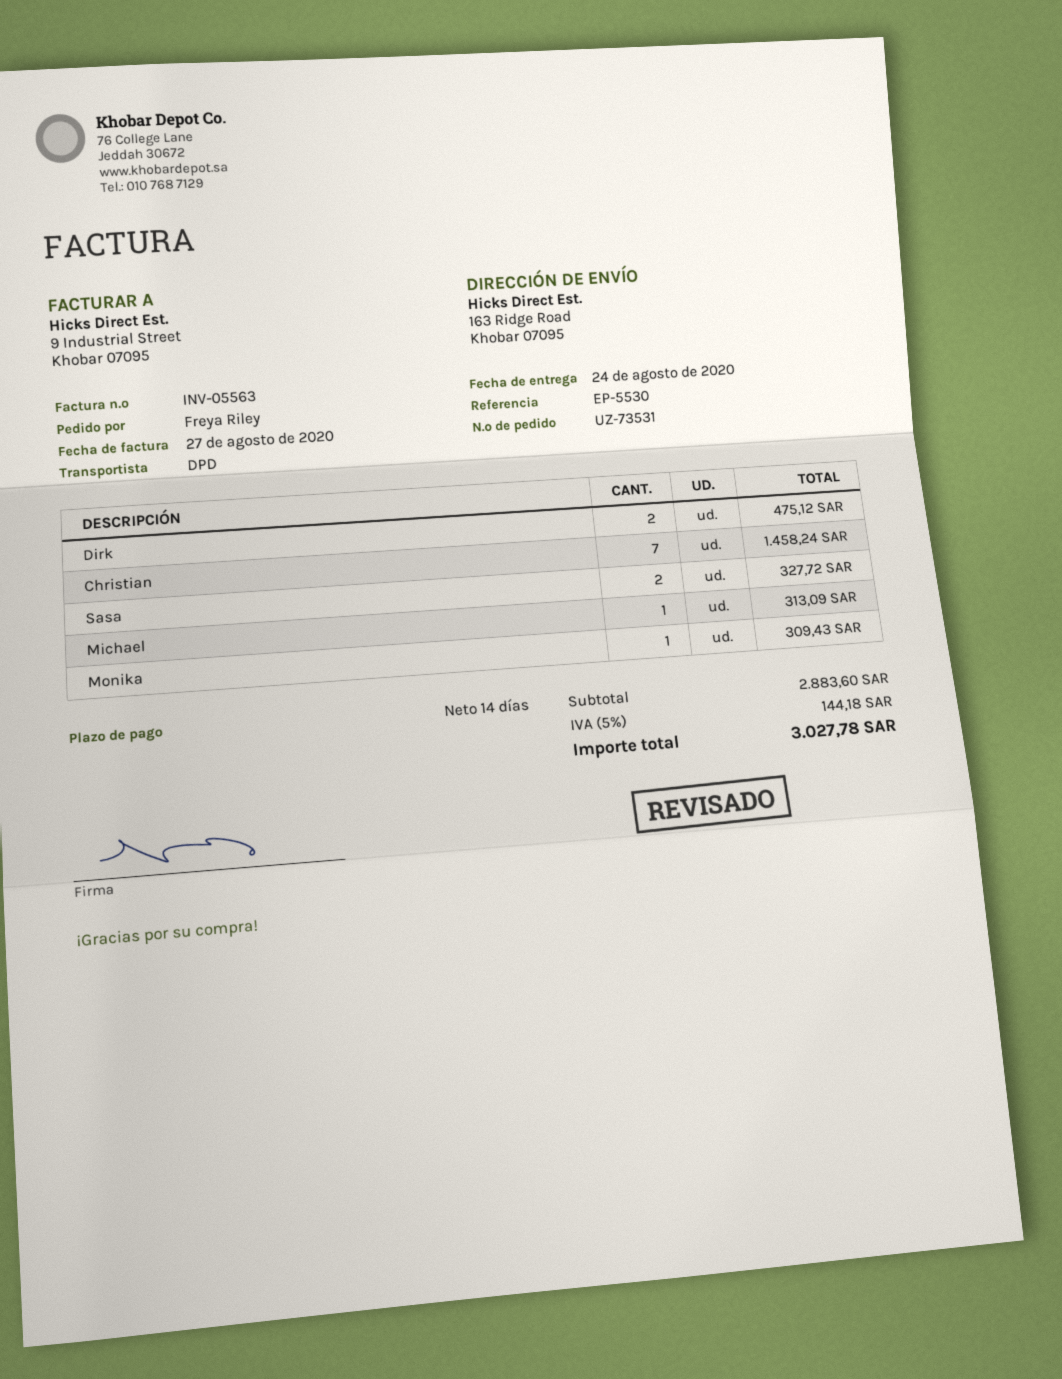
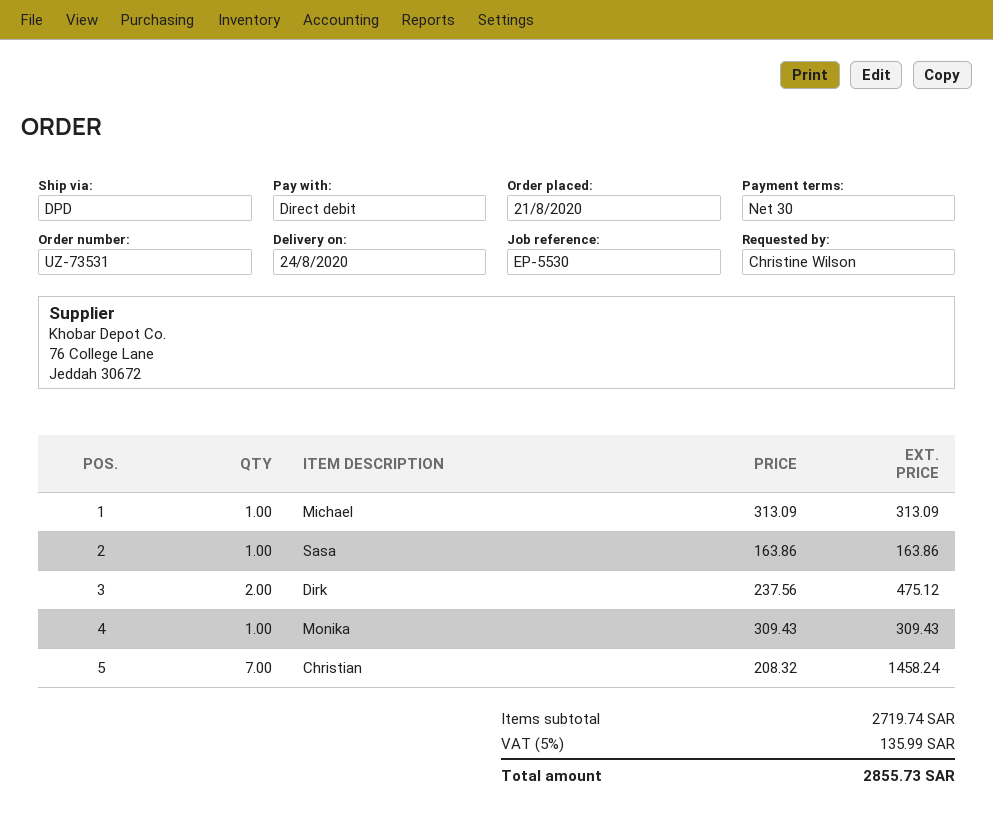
payment terms: 14 days -> 30 days
ordered by: Freya Riley -> Christine Wilson
Sasa: 2 for 327.72 -> 1 for 163.86
subtotal: 2883.60 -> 2719.74
tax: 5% = 144.18 -> 5% = 135.99
total: 3027.78 -> 2855.73

